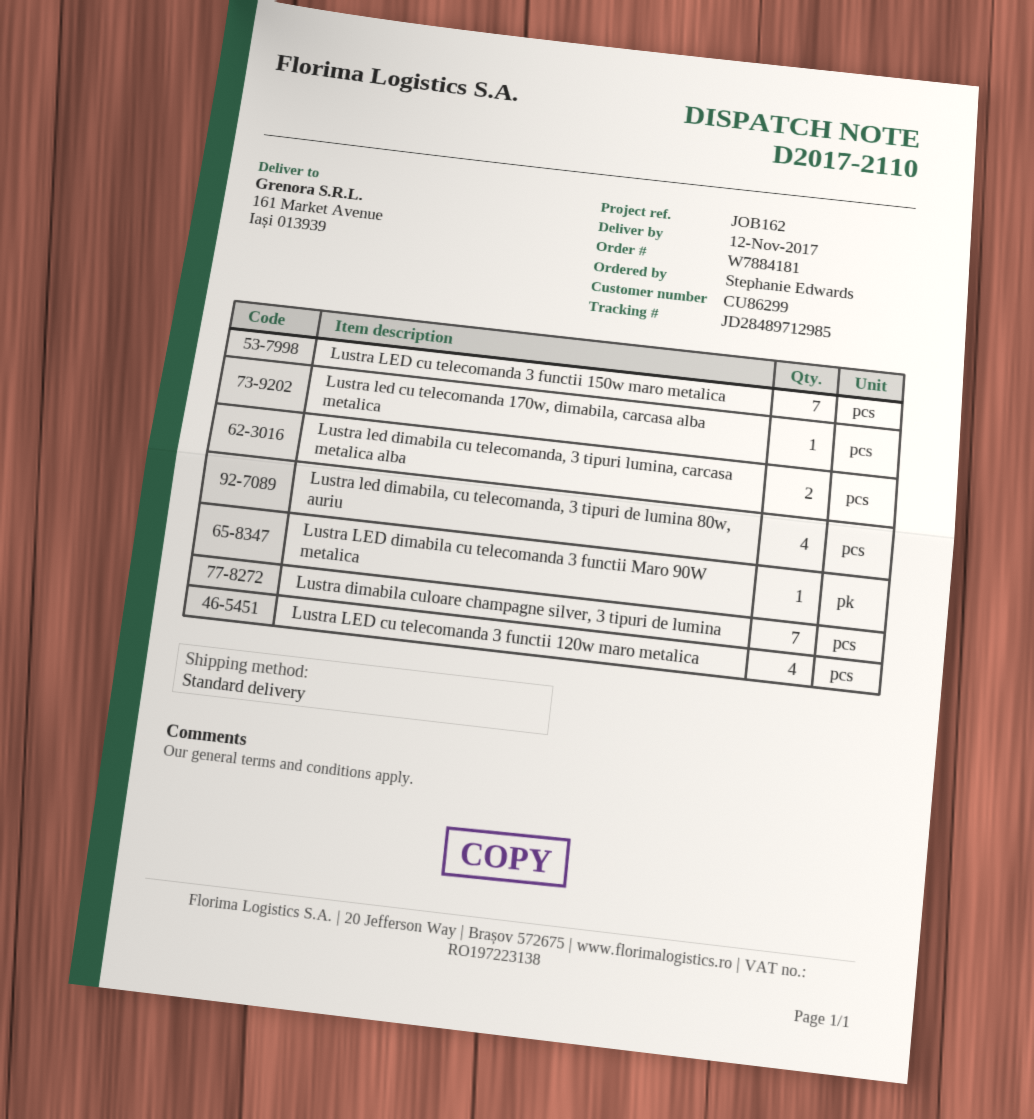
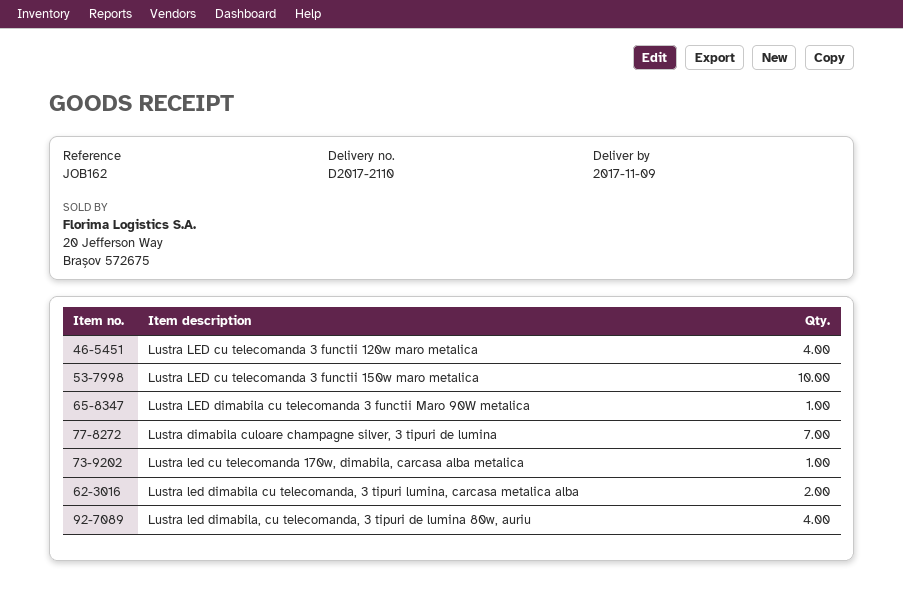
delivery date: 2017-11-12 -> 2017-11-09
Lustra LED cu telecomanda 3 functii 150w maro metalica: 7 -> 10

